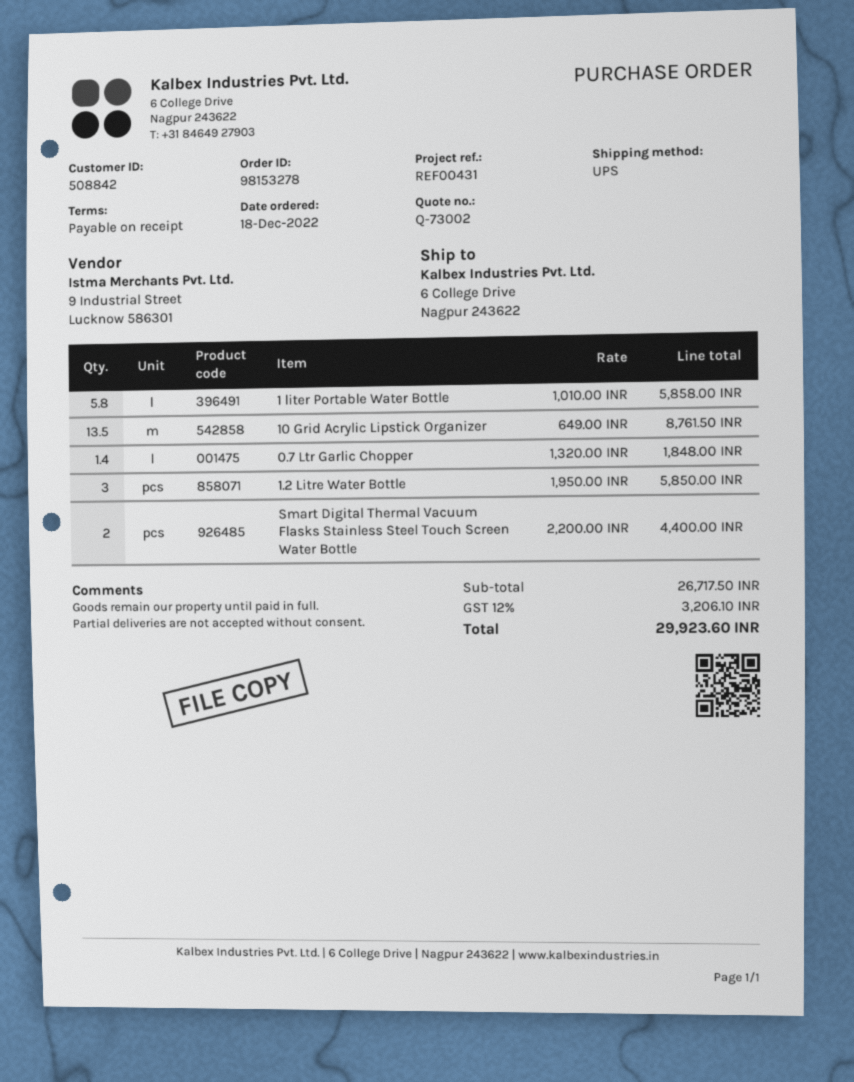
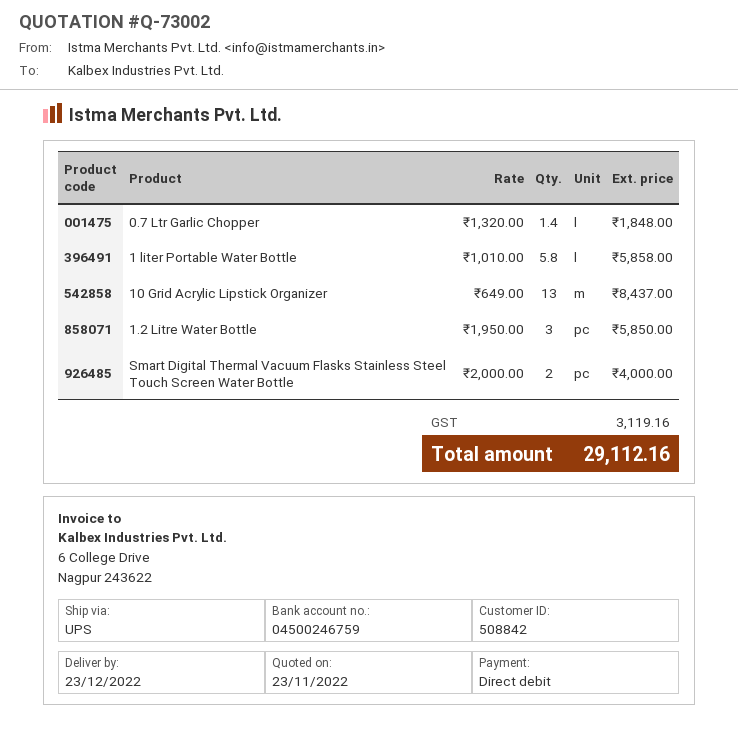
10 Grid Acrylic Lipstick Organizer: 13.5 x 649.00 = 8761.50 -> 13 x 649.00 = 8437.00
Smart Digital Thermal Vacuum Flasks Stainless Steel Touch Screen Water Bottle: 2 x 2200.00 = 4400.00 -> 2 x 2000.00 = 4000.00
tax: 3206.10 -> 3119.16
total: 29923.60 -> 29112.16

